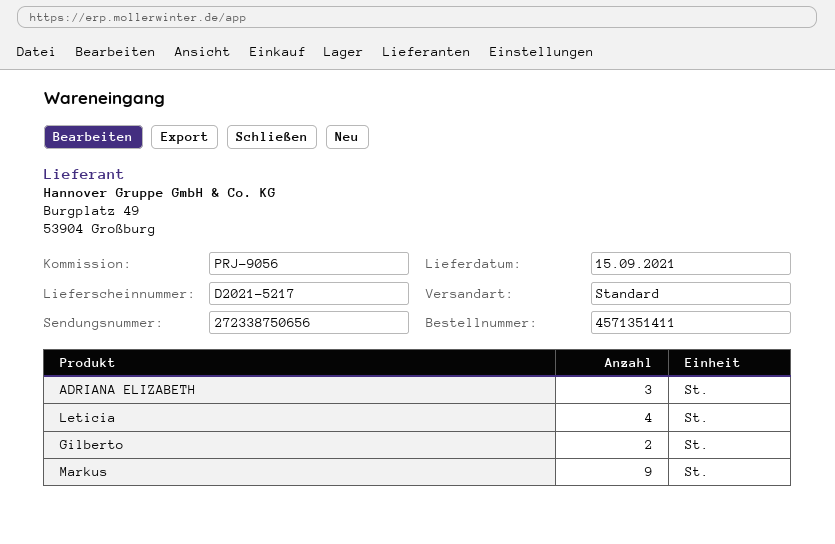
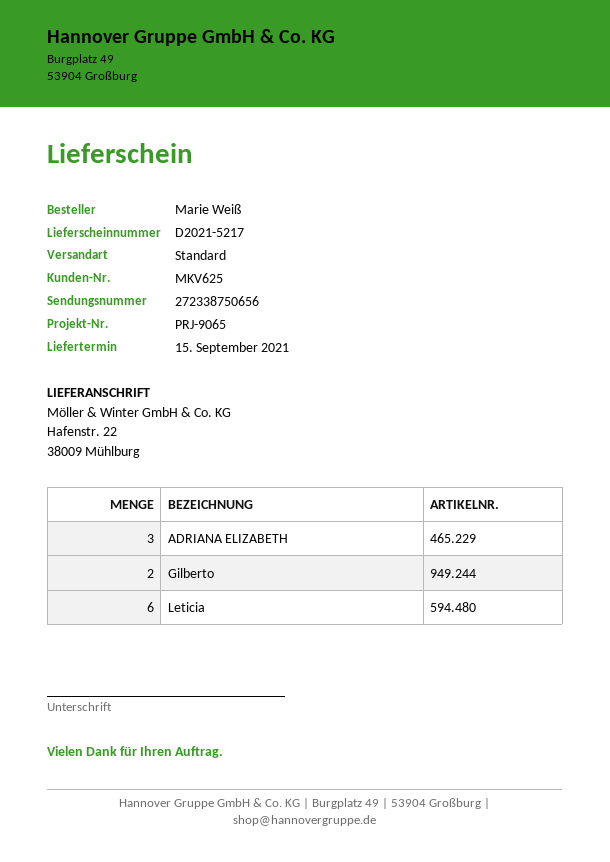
reference: PRJ-9056 -> PRJ-9065
Leticia: 4 -> 6
Markus: 9 -> none

